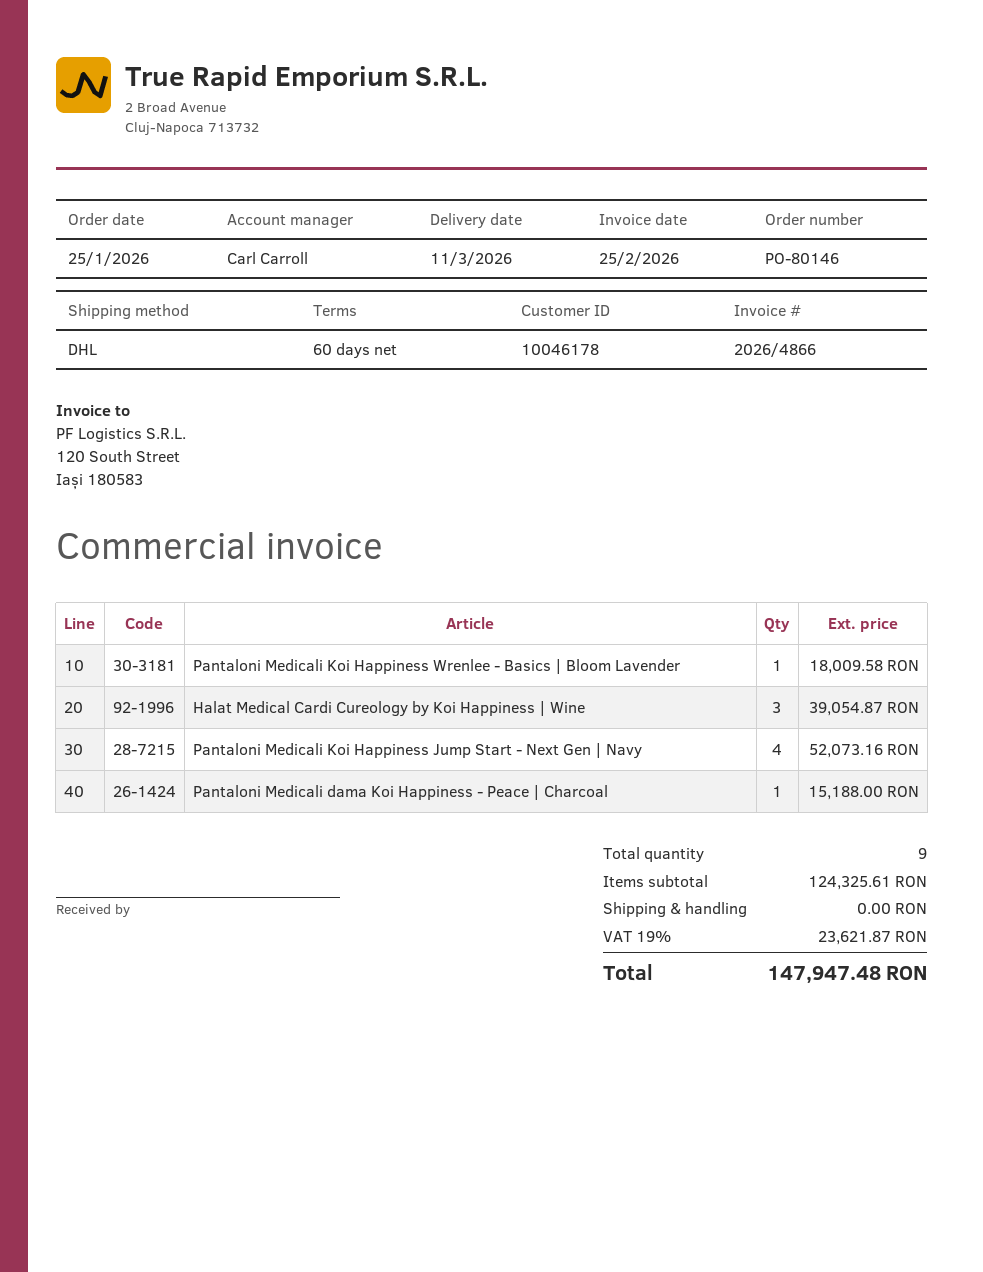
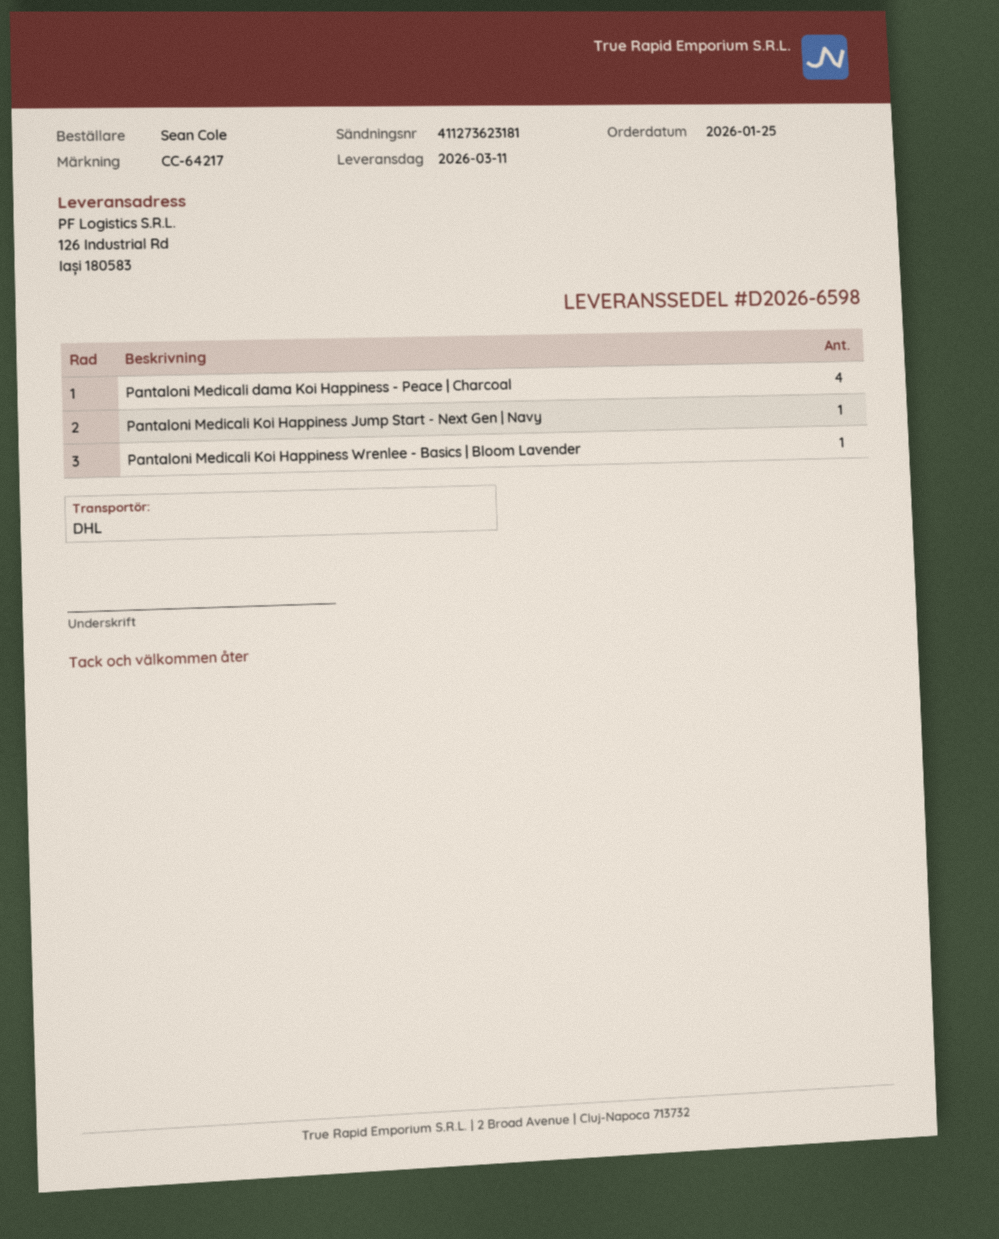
Halat Medical Cardi Cureology by Koi Happiness | Wine: 3 -> none
Pantaloni Medicali Koi Happiness Jump Start - Next Gen | Navy: 4 -> 1
Pantaloni Medicali dama Koi Happiness - Peace | Charcoal: 1 -> 4

